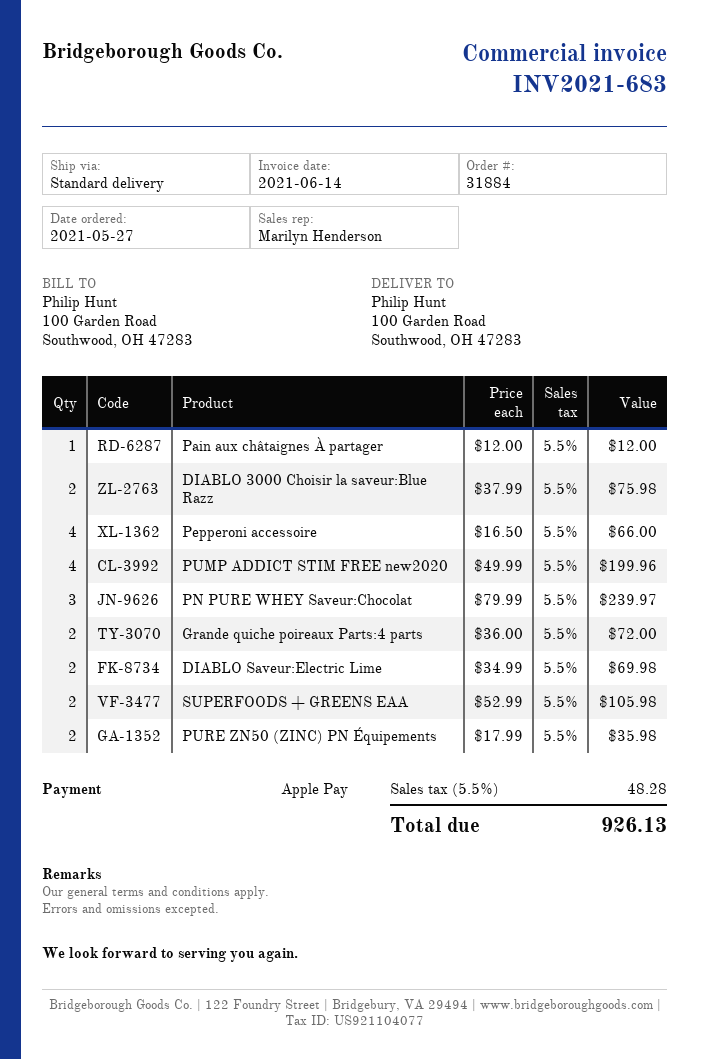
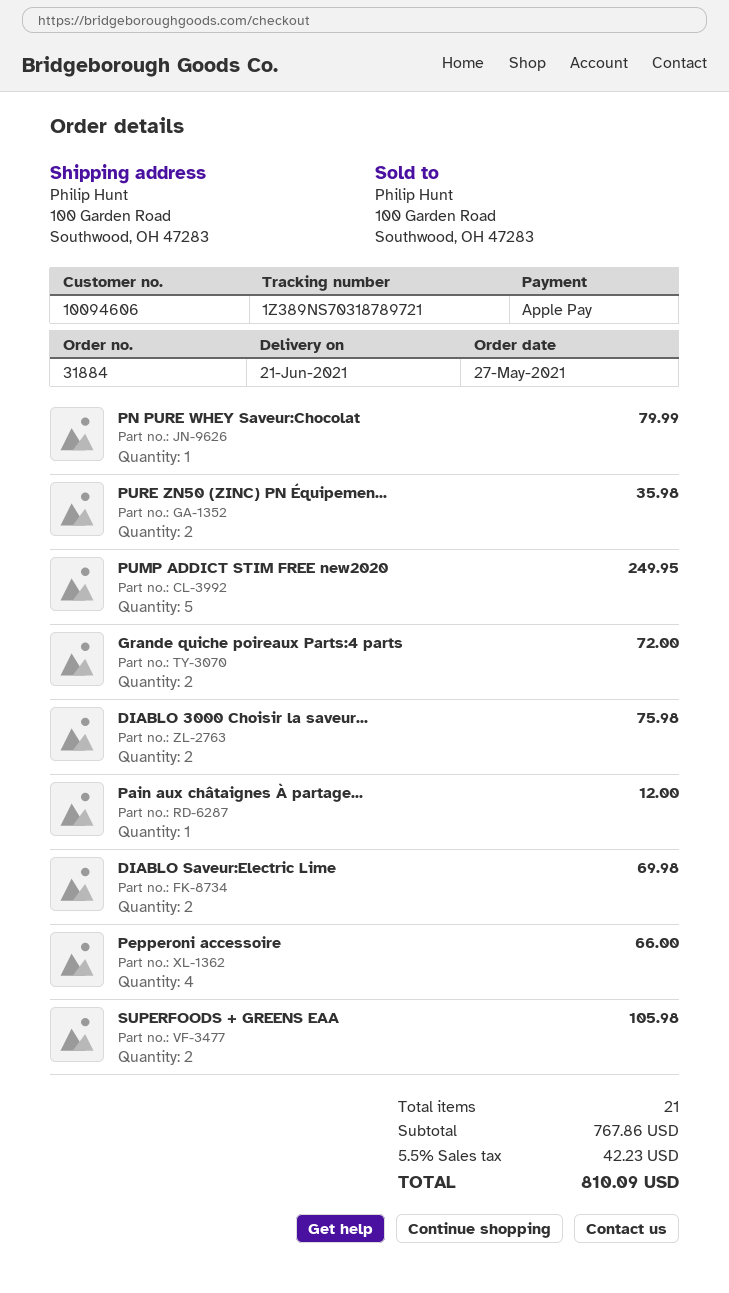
PUMP ADDICT STIM FREE new2020: 4 for 199.96 -> 5 for 249.95
PN PURE WHEY Saveur:Chocolat: 3 for 239.97 -> 1 for 79.99
tax: 5.5% = 48.28 -> 5.5% = 42.23
total: 926.13 -> 810.09

